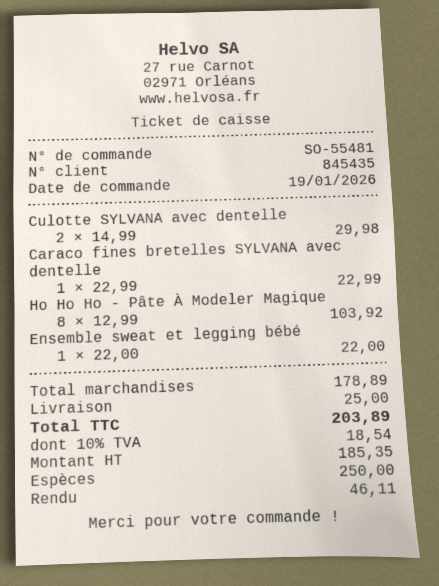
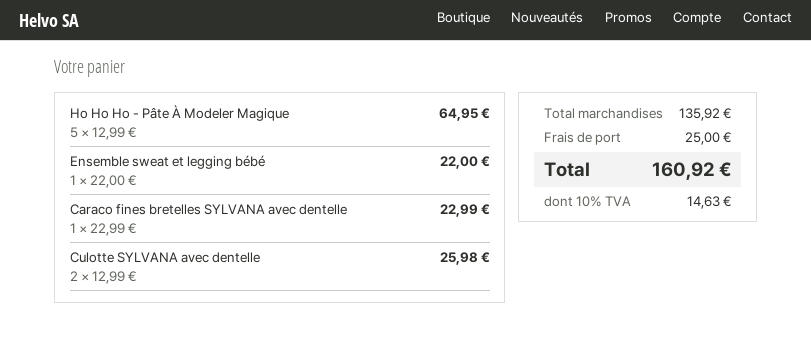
Culotte SYLVANA avec dentelle: 2 x 14.99 = 29.98 -> 2 x 12.99 = 25.98
Ho Ho Ho - Pâte À Modeler Magique: 8 x 12.99 = 103.92 -> 5 x 12.99 = 64.95
subtotal: 178.89 -> 135.92
tax: 10% = 18.54 -> 10% = 14.63
total: 203.89 -> 160.92

